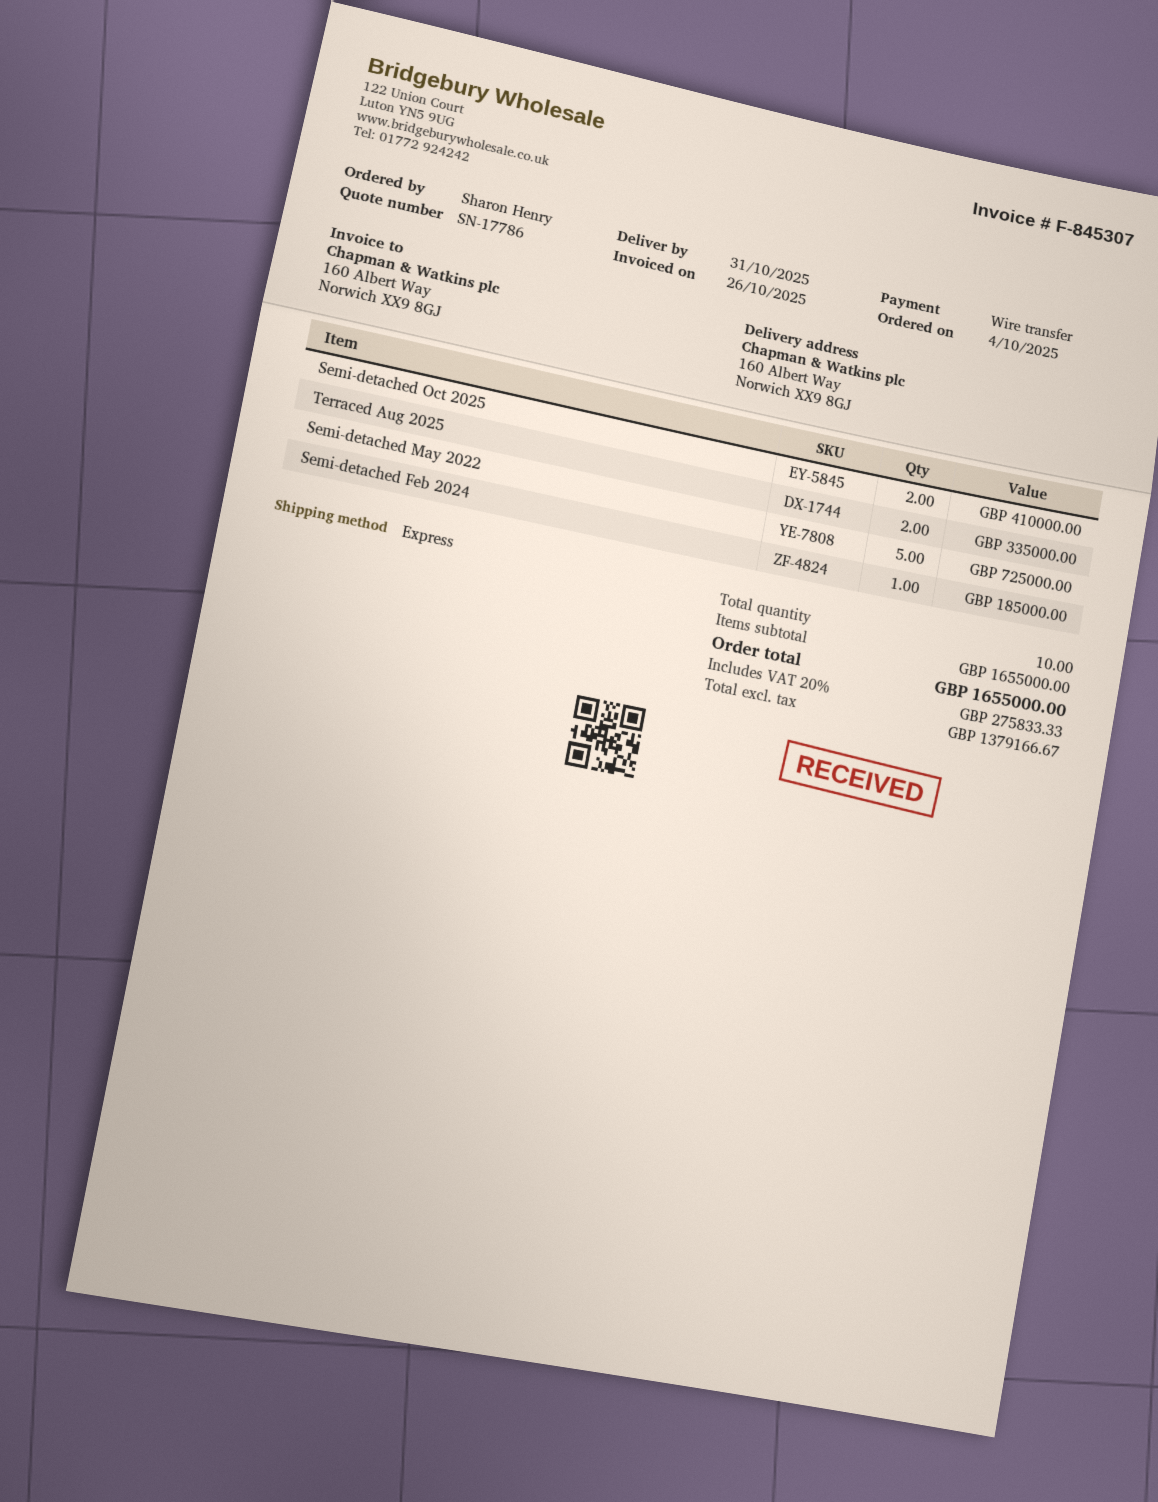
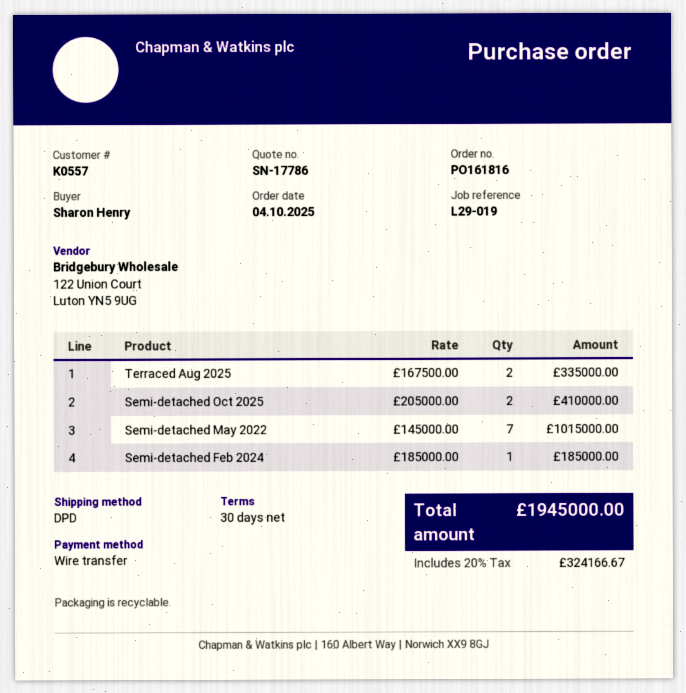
shipping method: express -> DPD
Semi-detached May 2022: 5 for 725000.00 -> 7 for 1015000.00
tax: 20% = 275833.33 -> 20% = 324166.67
total: 1655000.00 -> 1945000.00

